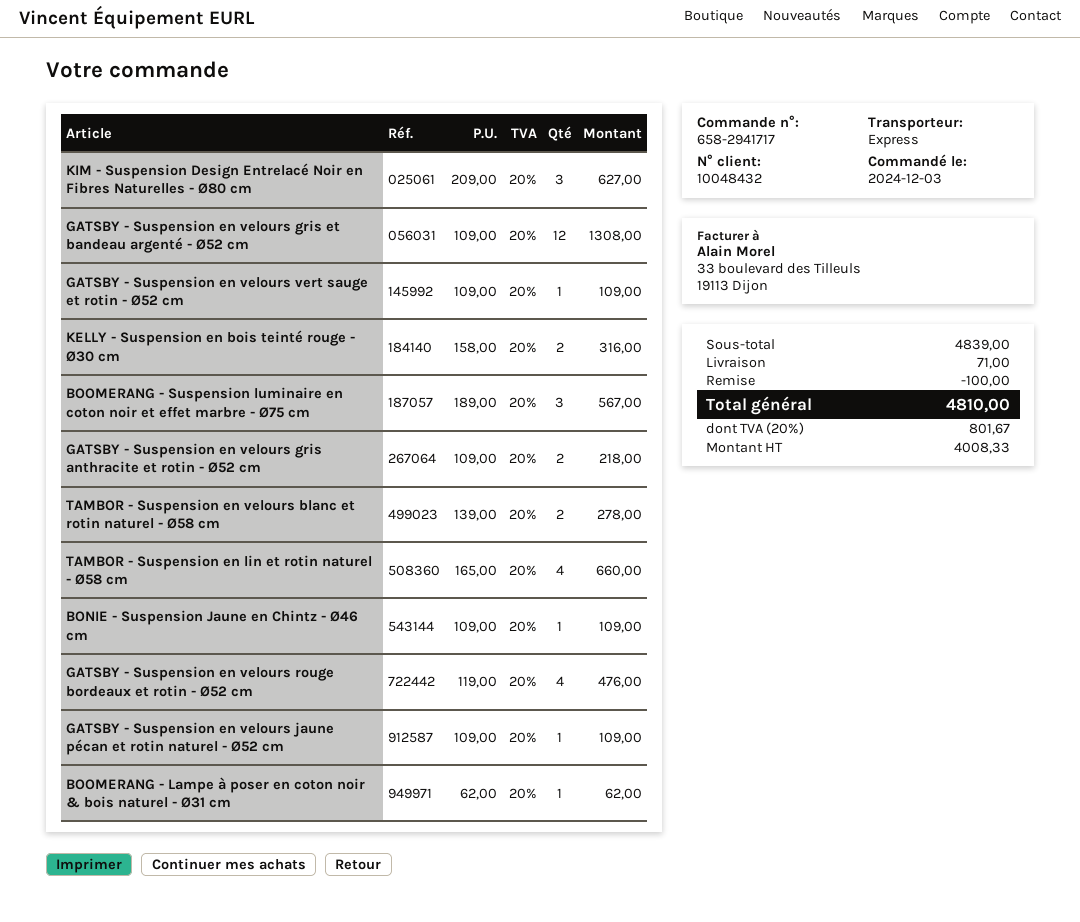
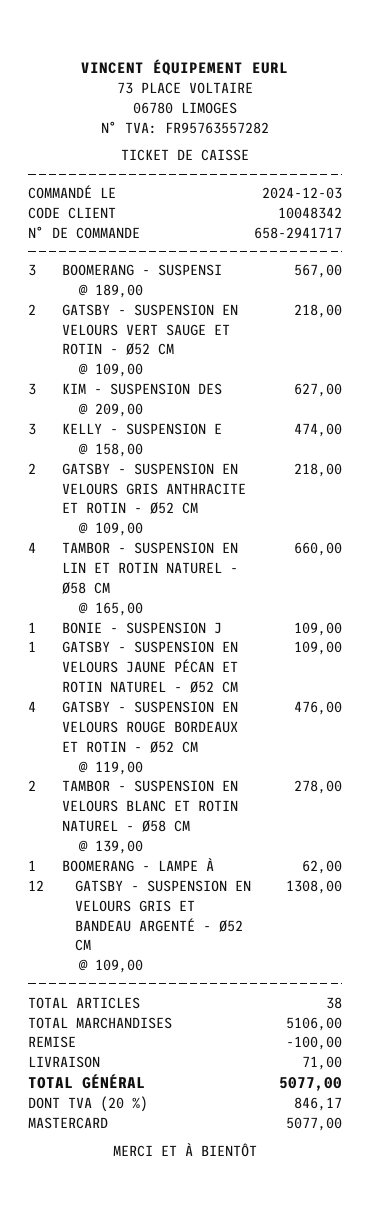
customer number: 10048432 -> 10048342
GATSBY - Suspension en velours vert sauge et rotin - Ø52 cm: 1 x 109.00 = 109.00 -> 2 x 109.00 = 218.00
KELLY - Suspension en bois teinté rouge - Ø30 cm: 2 x 158.00 = 316.00 -> 3 x 158.00 = 474.00
subtotal: 4839.00 -> 5106.00
tax: 20% = 801.67 -> 20% = 846.17
total: 4810.00 -> 5077.00

